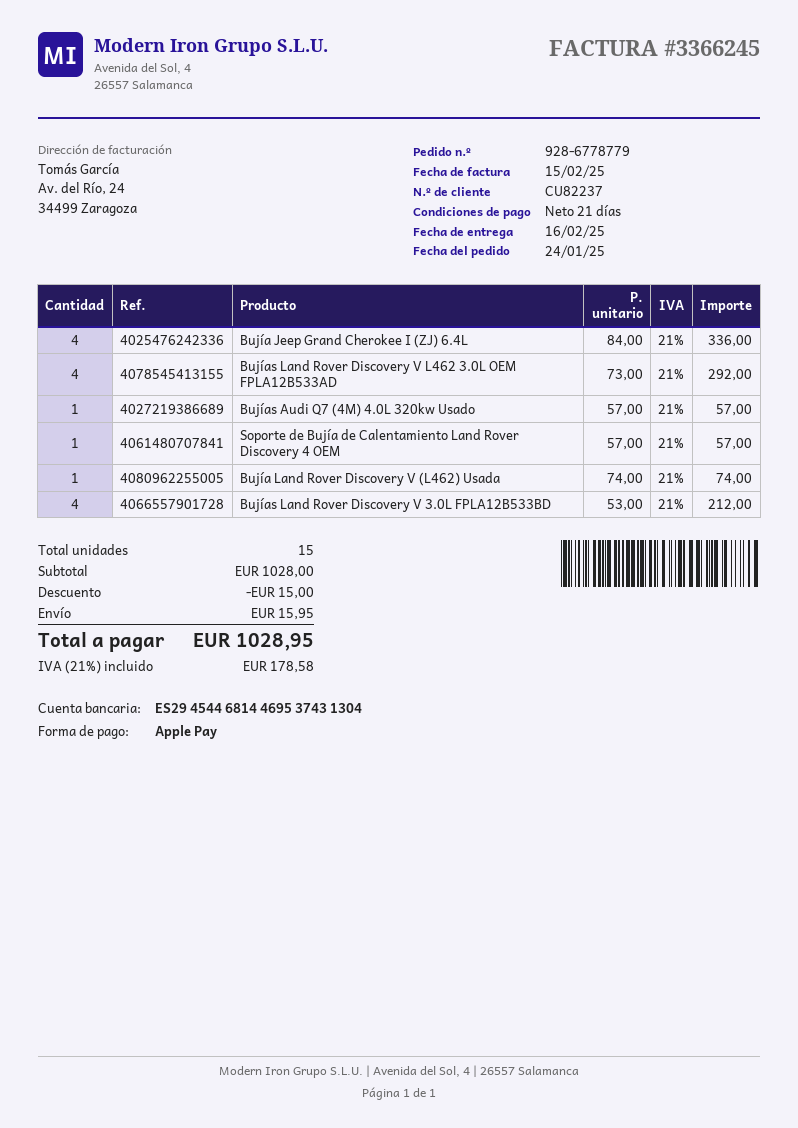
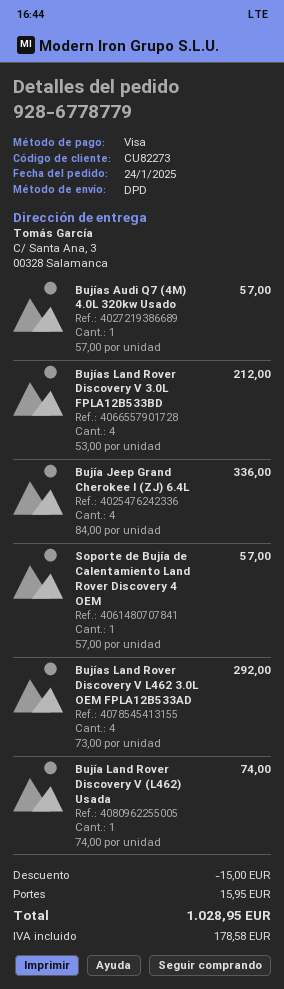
customer number: CU82237 -> CU82273
payment method: Apple Pay -> Visa

